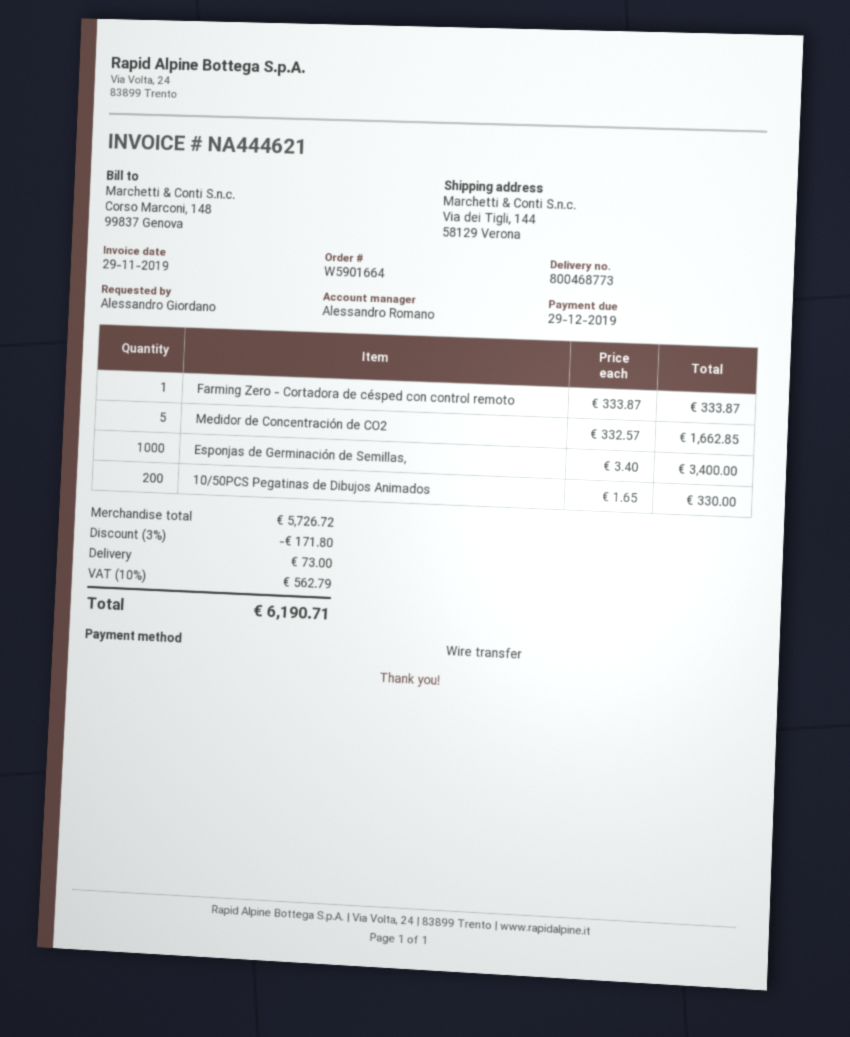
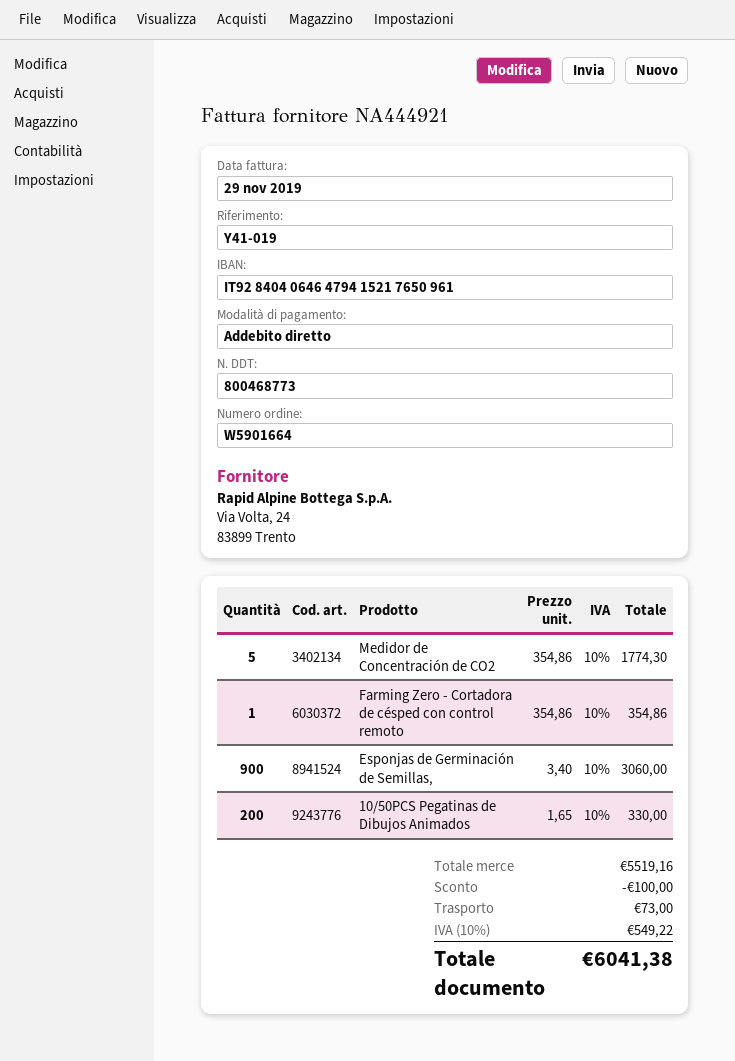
invoice number: NA444621 -> NA444921
payment method: bank transfer -> direct debit
Farming Zero - Cortadora de césped con control remoto: 1 x 333.87 = 333.87 -> 1 x 354.86 = 354.86
Medidor de Concentración de CO2: 5 x 332.57 = 1662.85 -> 5 x 354.86 = 1774.30
Esponjas de Germinación de Semillas,: 1000 x 3.40 = 3400.00 -> 900 x 3.40 = 3060.00
subtotal: 5726.72 -> 5519.16
discount: 171.80 -> 100.00
tax: 10% = 562.79 -> 10% = 549.22
total: 6190.71 -> 6041.38

